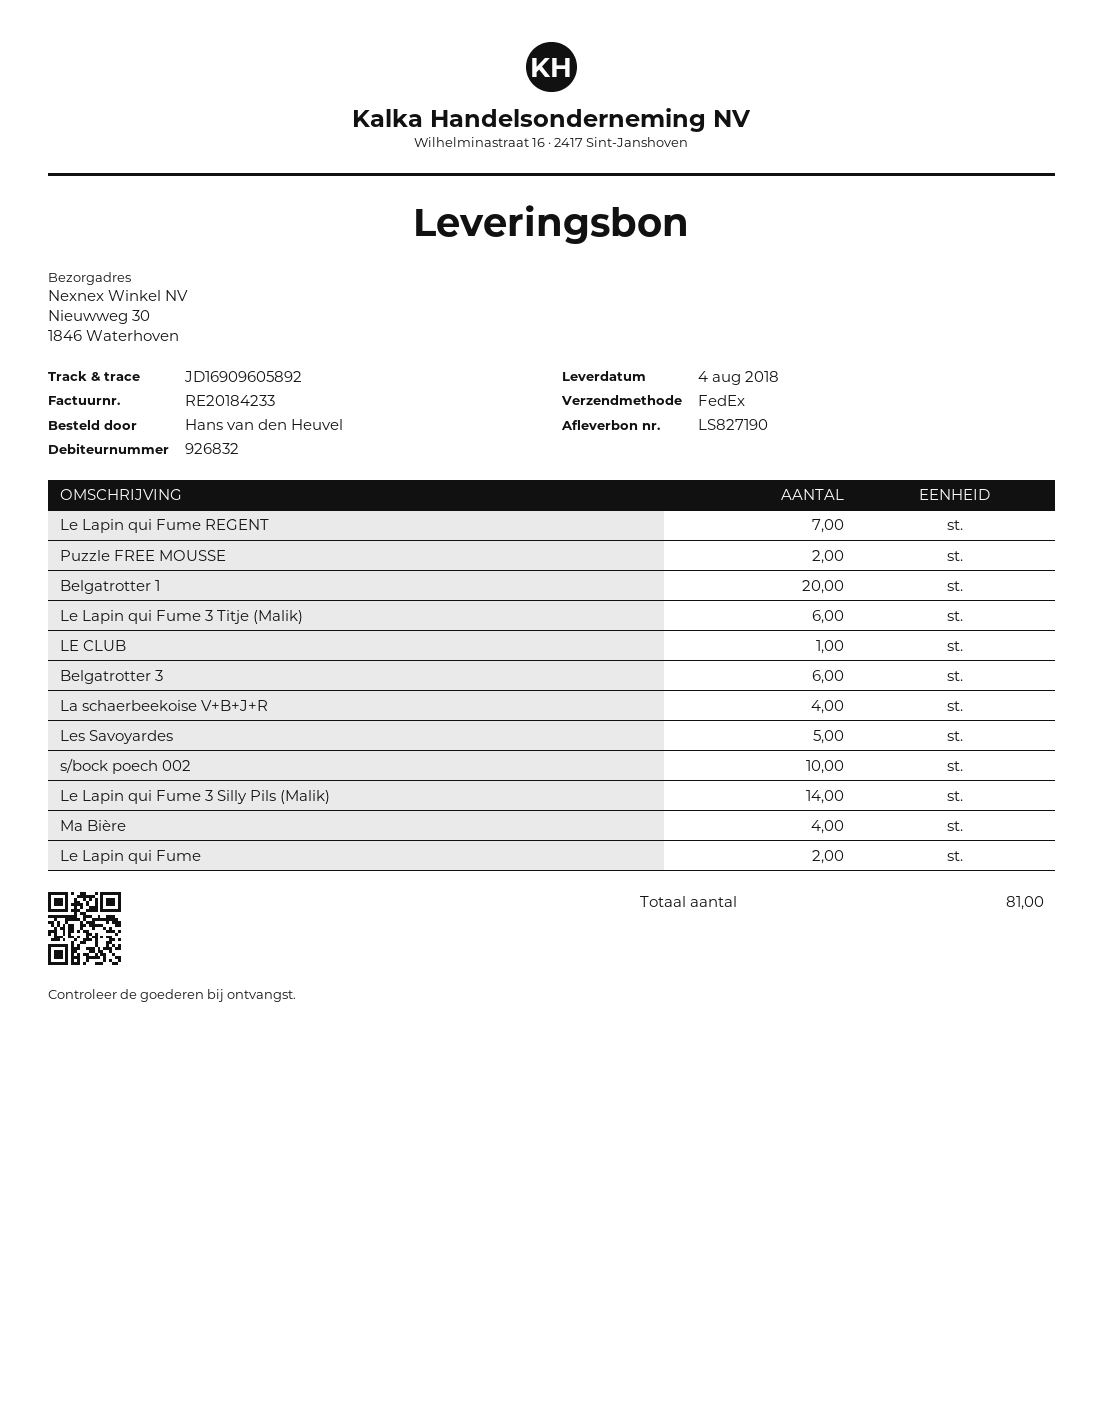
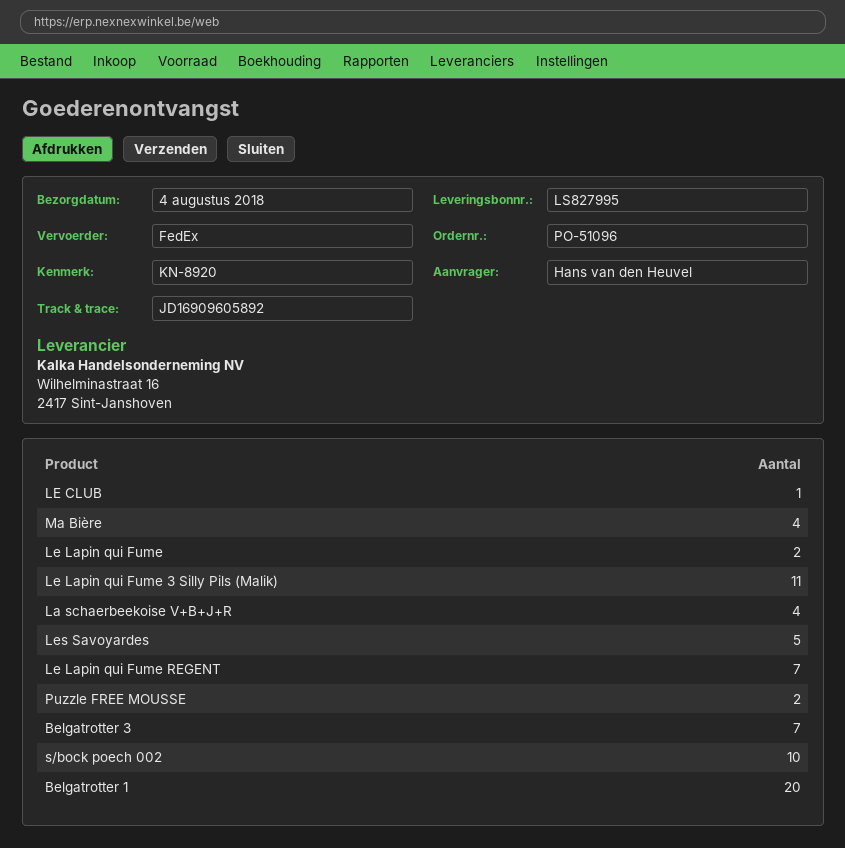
delivery note number: LS827190 -> LS827995
Le Lapin qui Fume 3 Titje (Malik): 6 -> none
Belgatrotter 3: 6 -> 7
Le Lapin qui Fume 3 Silly Pils (Malik): 14 -> 11

